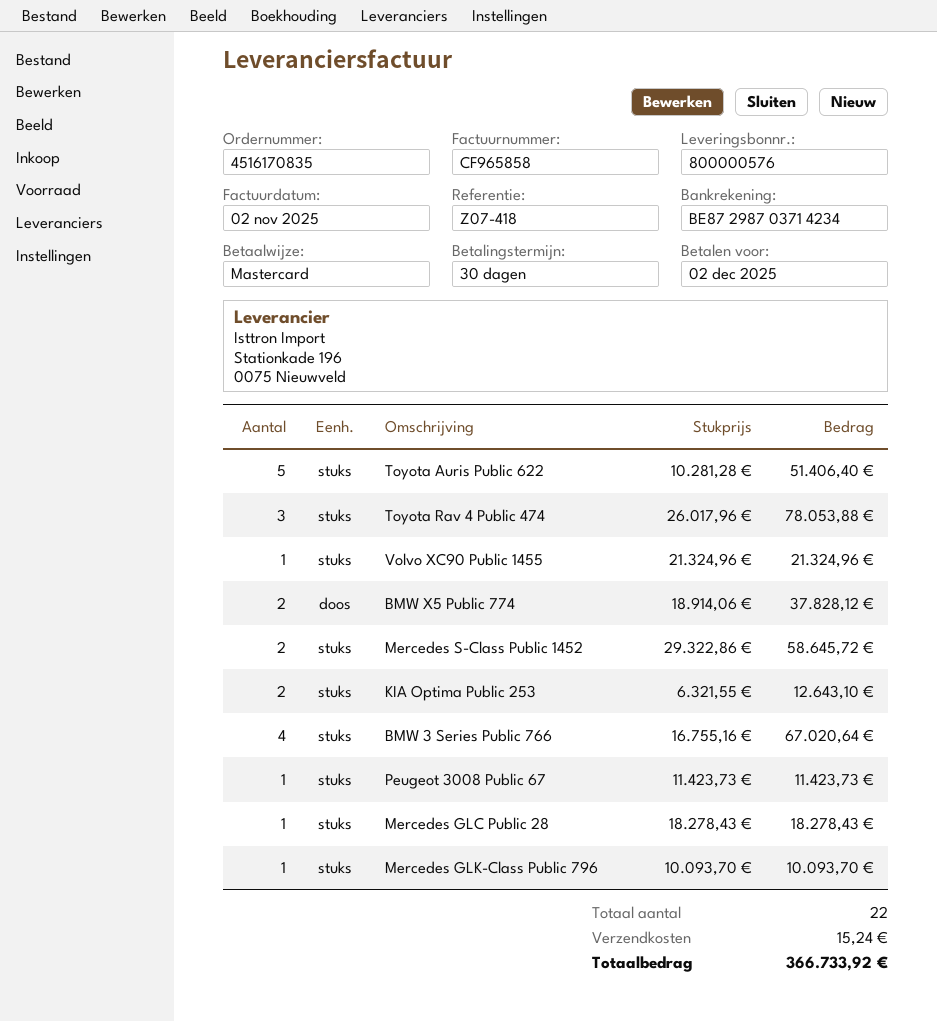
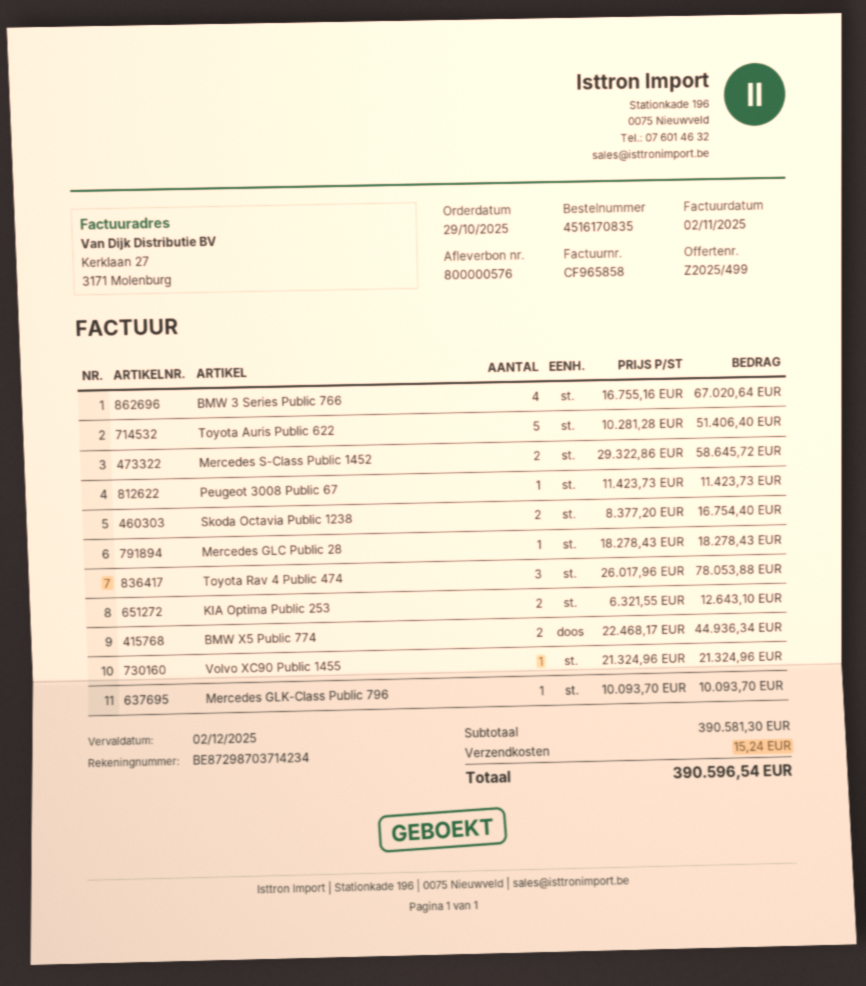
BMW X5 Public 774: 2 x 18914.06 = 37828.12 -> 2 x 22468.17 = 44936.34
Skoda Octavia Public 1238: none -> 2 x 8377.20 = 16754.40
total: 366733.92 -> 390596.54

